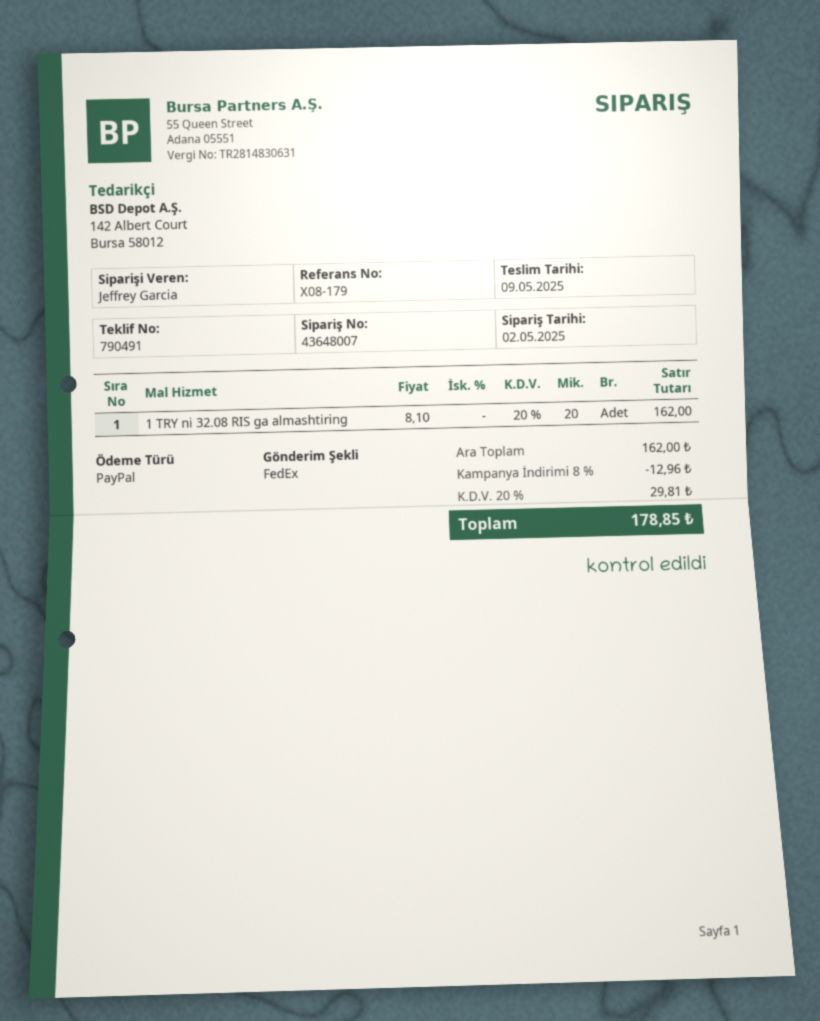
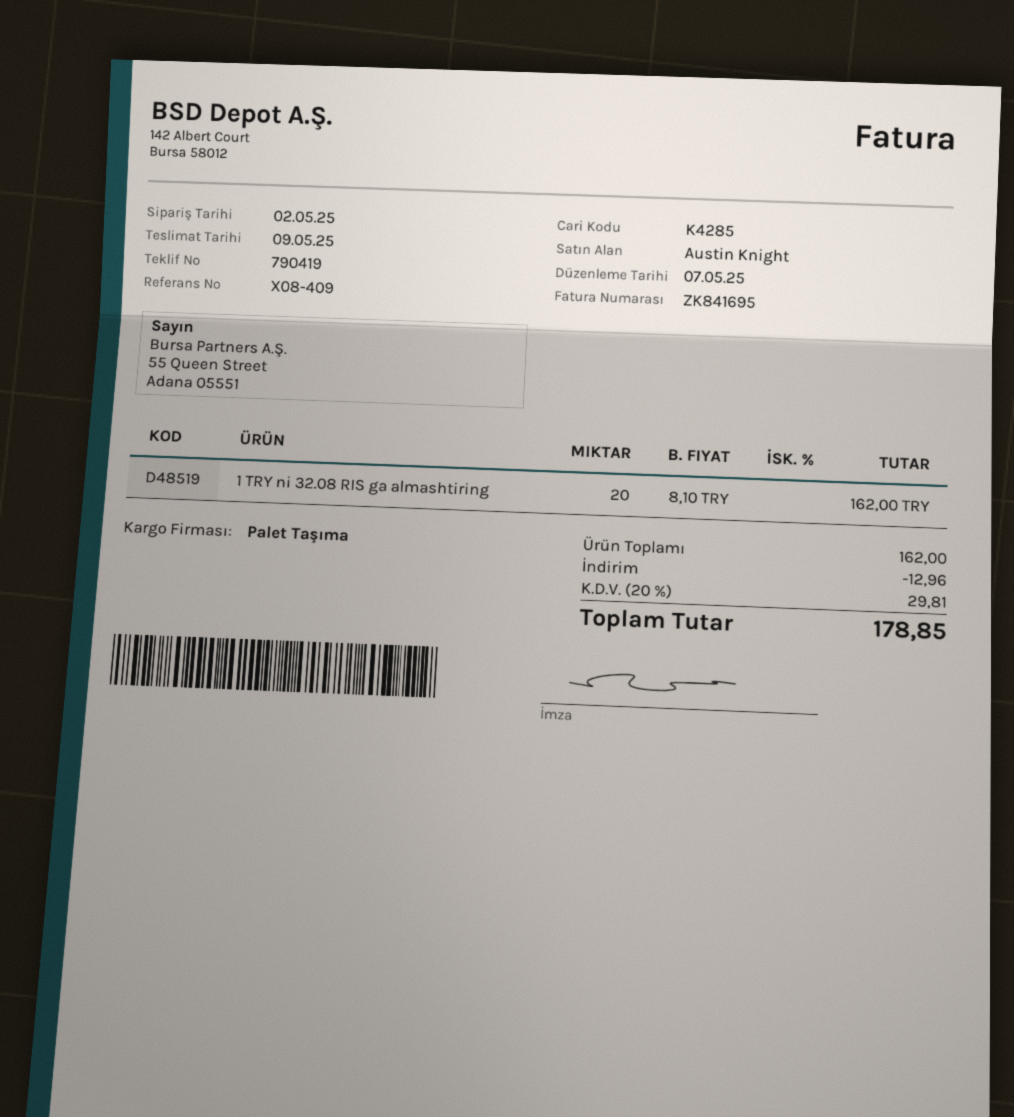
quote number: 790491 -> 790419
reference: X08-179 -> X08-409
ordered by: Jeffrey Garcia -> Austin Knight
shipping method: FedEx -> pallet freight

